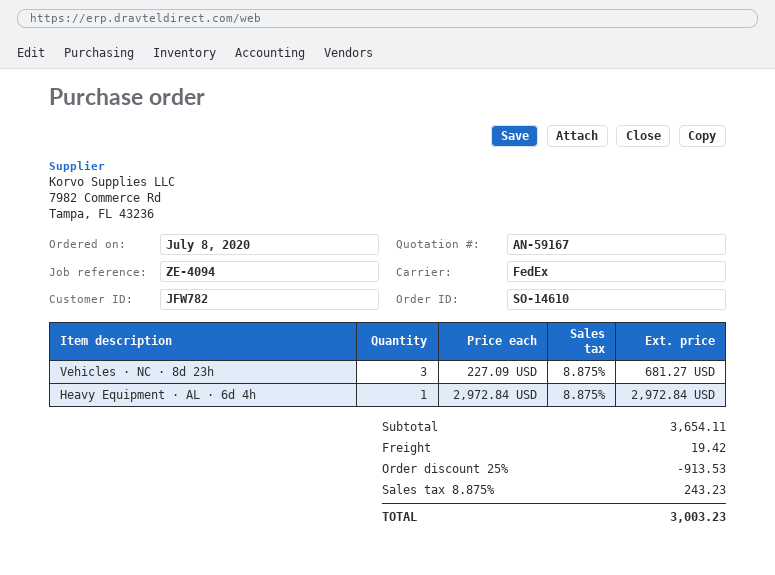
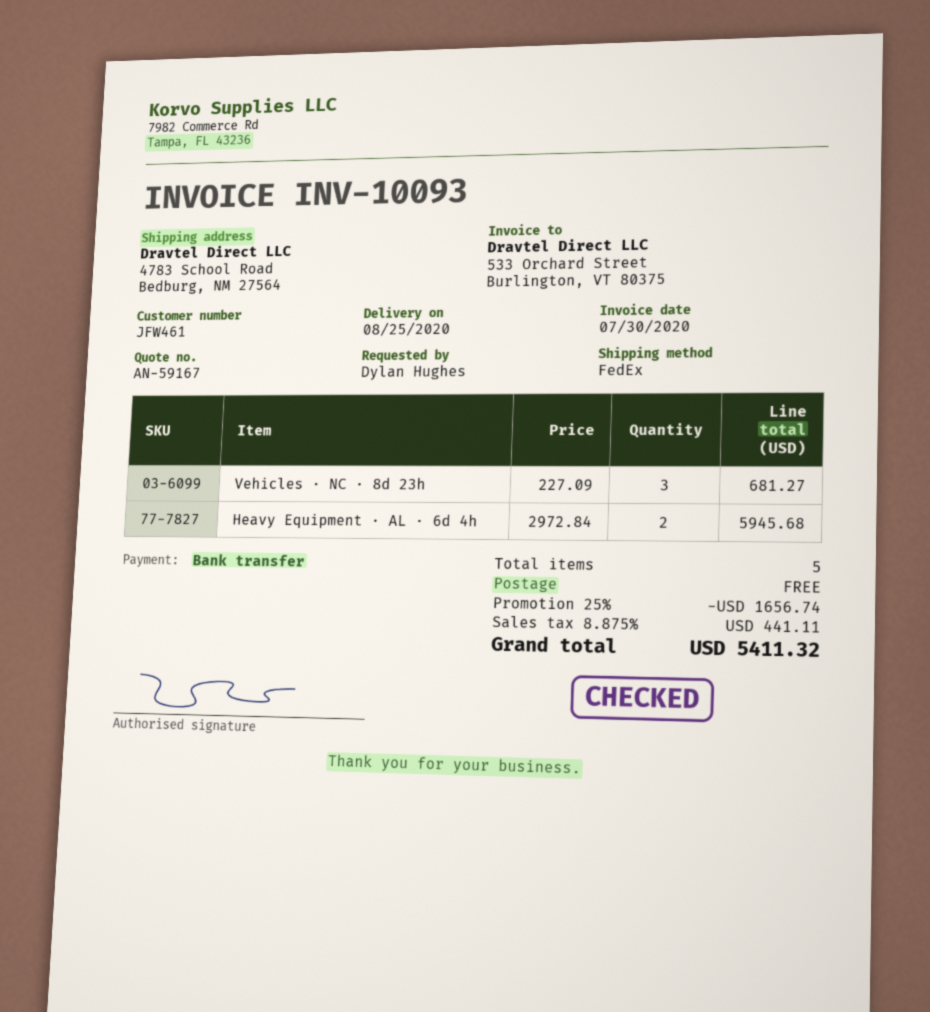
customer number: JFW782 -> JFW461
Heavy Equipment · AL · 6d 4h: 1 x 2972.84 = 2972.84 -> 2 x 2972.84 = 5945.68
discount: 25% = 913.53 -> 25% = 1656.74
shipping: 19.42 -> 0.00
tax: 8.875% = 243.23 -> 8.875% = 441.11
total: 3003.23 -> 5411.32

